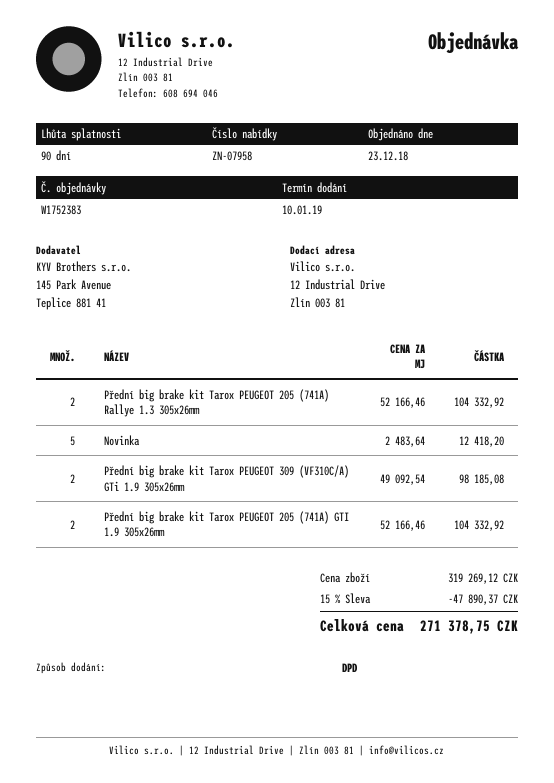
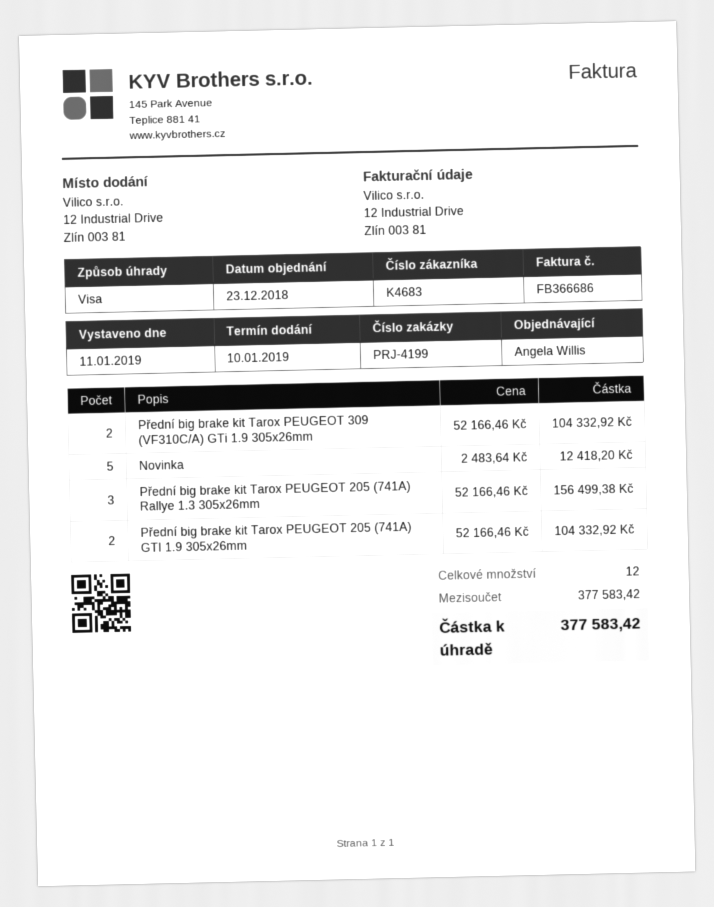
Přední big brake kit Tarox PEUGEOT 205 (741A) Rallye 1.3 305x26mm: 2 x 52166.46 = 104332.92 -> 3 x 52166.46 = 156499.38
Přední big brake kit Tarox PEUGEOT 309 (VF310C/A) GTi 1.9 305x26mm: 2 x 49092.54 = 98185.08 -> 2 x 52166.46 = 104332.92
subtotal: 319269.12 -> 377583.42
discount: 15% = 47890.37 -> none
total: 271378.75 -> 377583.42

